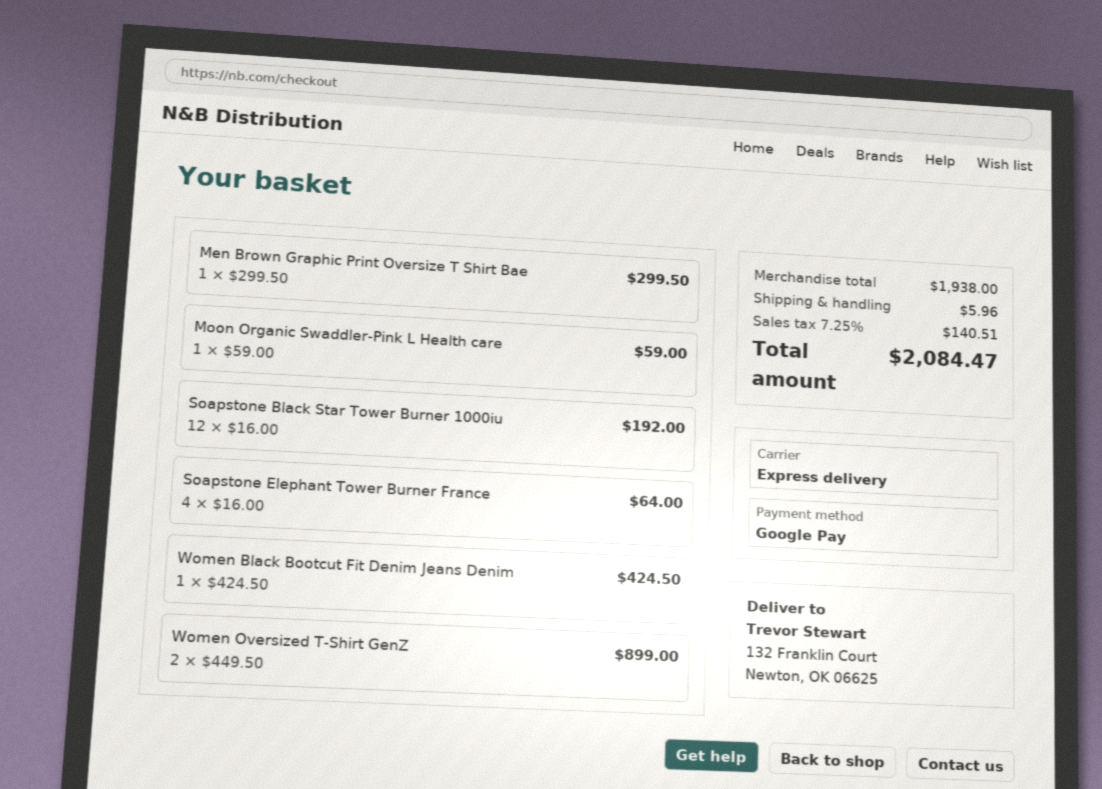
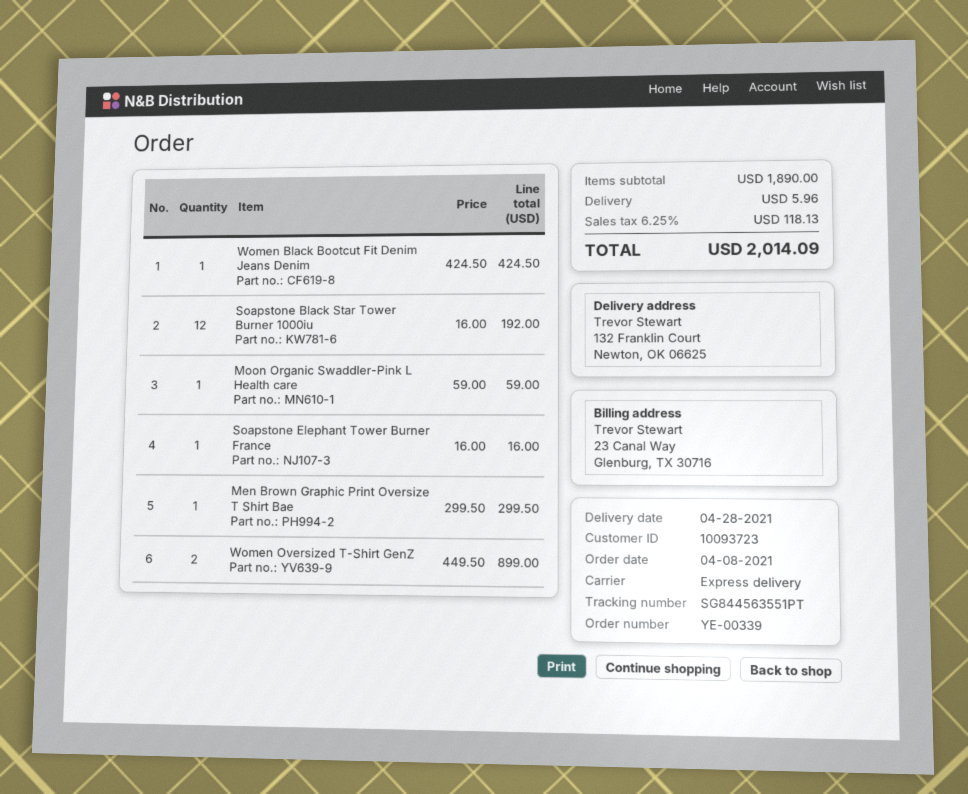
Soapstone Elephant Tower Burner France: 4 x 16.00 = 64.00 -> 1 x 16.00 = 16.00
subtotal: 1938.00 -> 1890.00
tax: 7.25% = 140.51 -> 6.25% = 118.13
total: 2084.47 -> 2014.09

